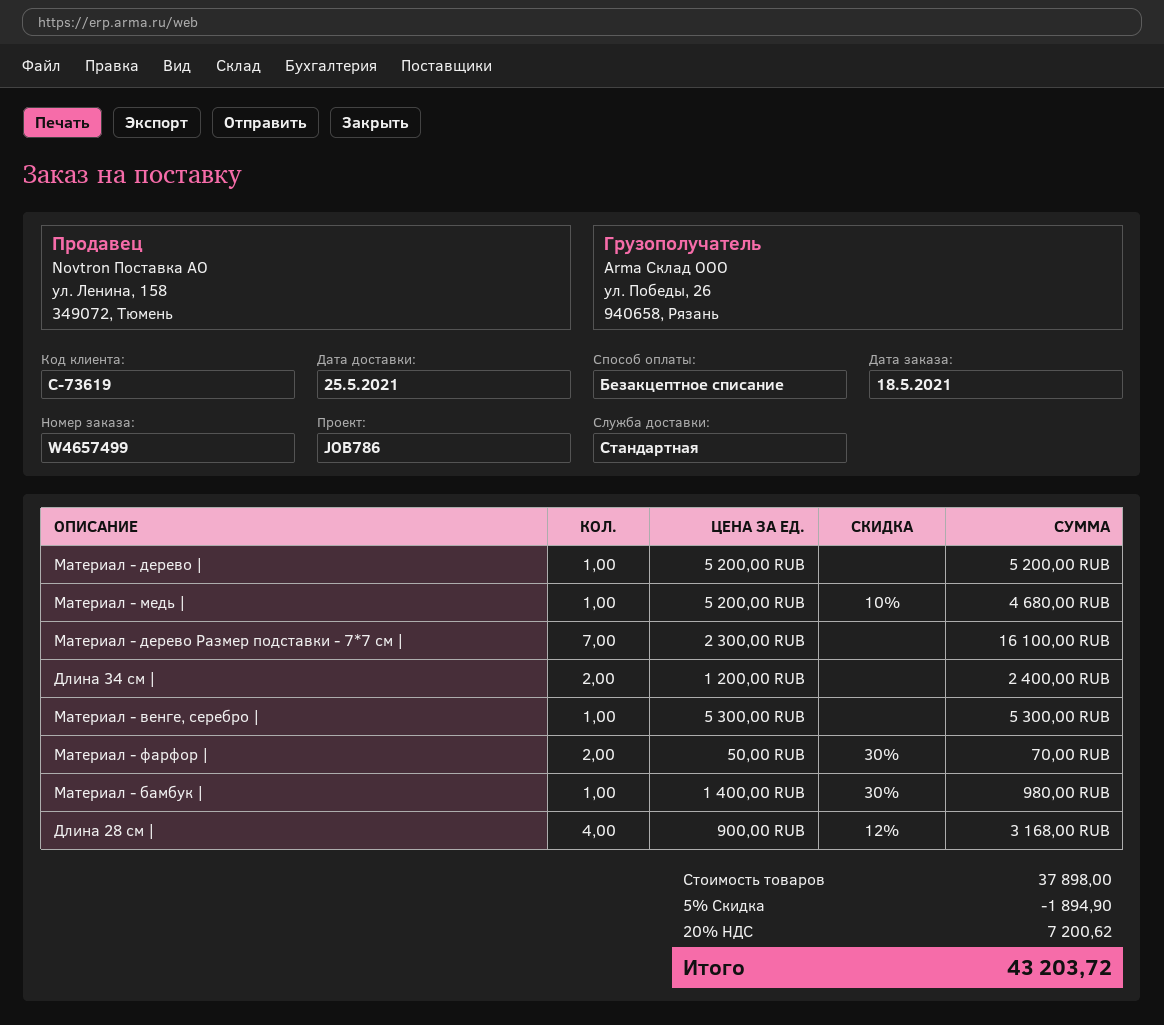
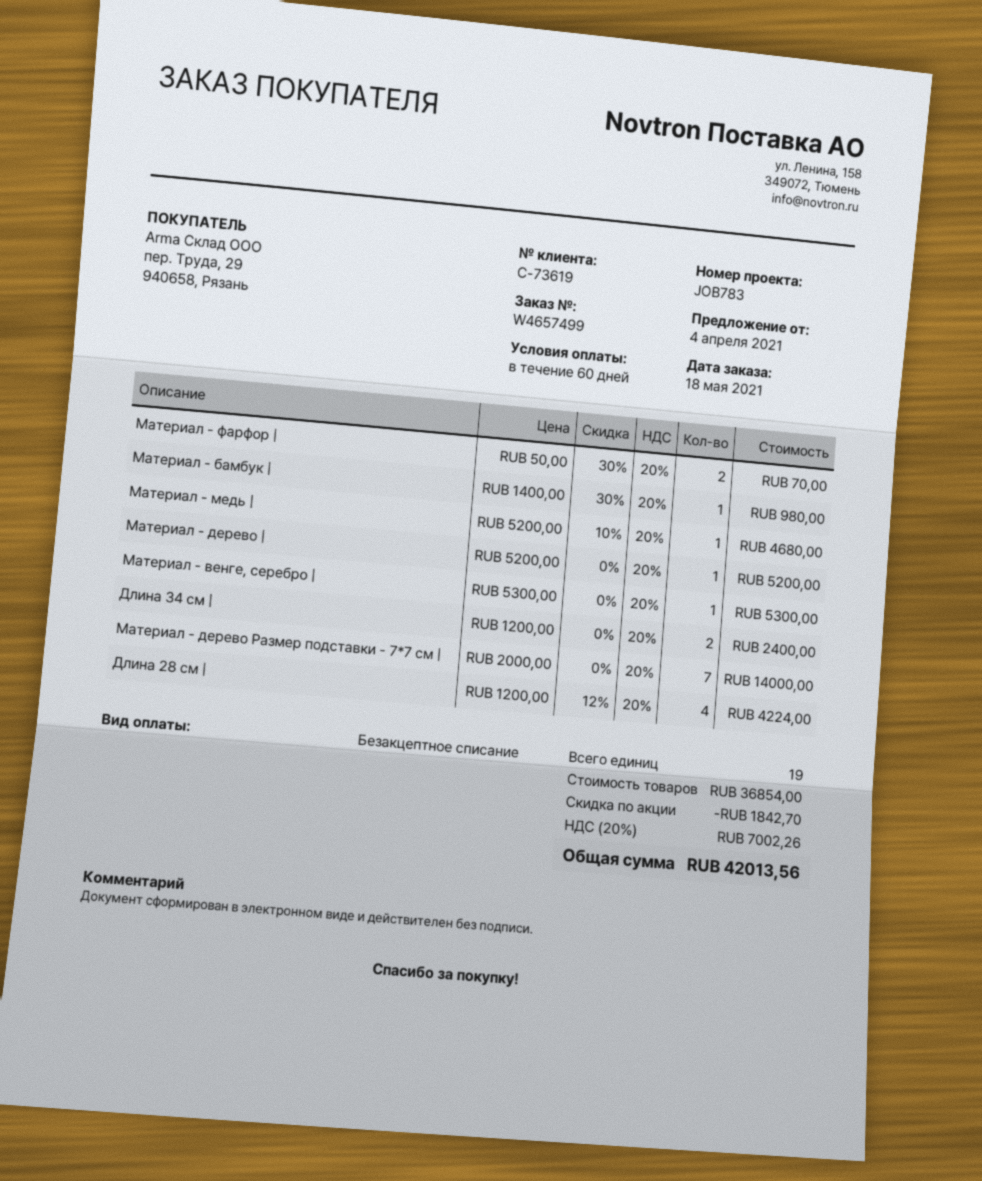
reference: JOB786 -> JOB783
Материал - дерево Размер подставки - 7*7 см |: 7 x 2300.00 = 16100.00 -> 7 x 2000.00 = 14000.00
Длина 28 см |: 4 x 900.00 - 12% = 3168.00 -> 4 x 1200.00 - 12% = 4224.00
subtotal: 37898.00 -> 36854.00
discount: 1894.90 -> 1842.70
tax: 20% = 7200.62 -> 20% = 7002.26
total: 43203.72 -> 42013.56

